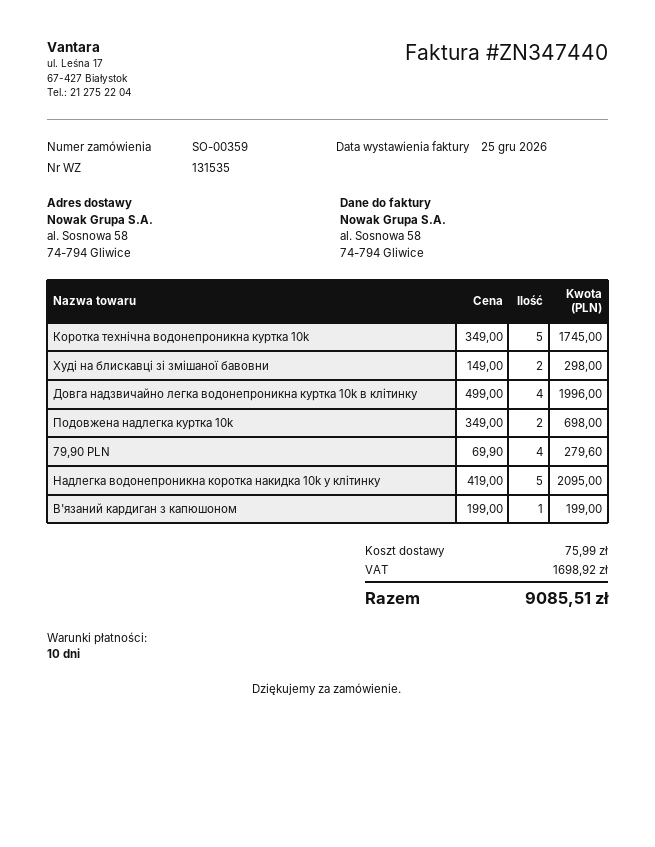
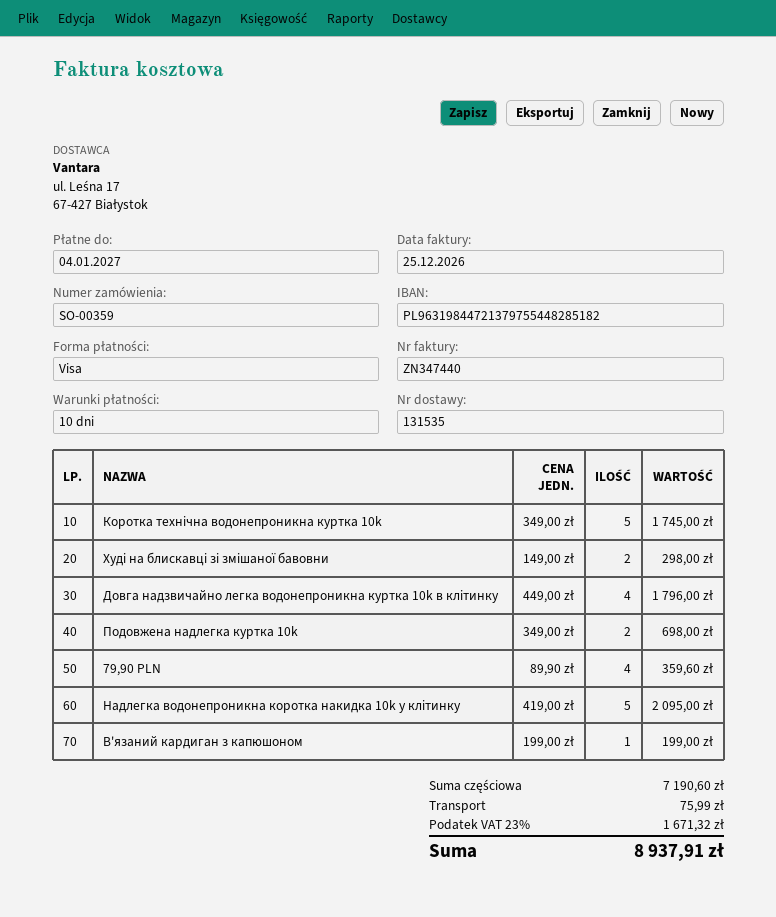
Довга надзвичайно легка водонепроникна куртка 10k в клітинку: 4 x 499.00 = 1996.00 -> 4 x 449.00 = 1796.00
79,90 PLN: 4 x 69.90 = 279.60 -> 4 x 89.90 = 359.60
tax: 1698.92 -> 1671.32
total: 9085.51 -> 8937.91

